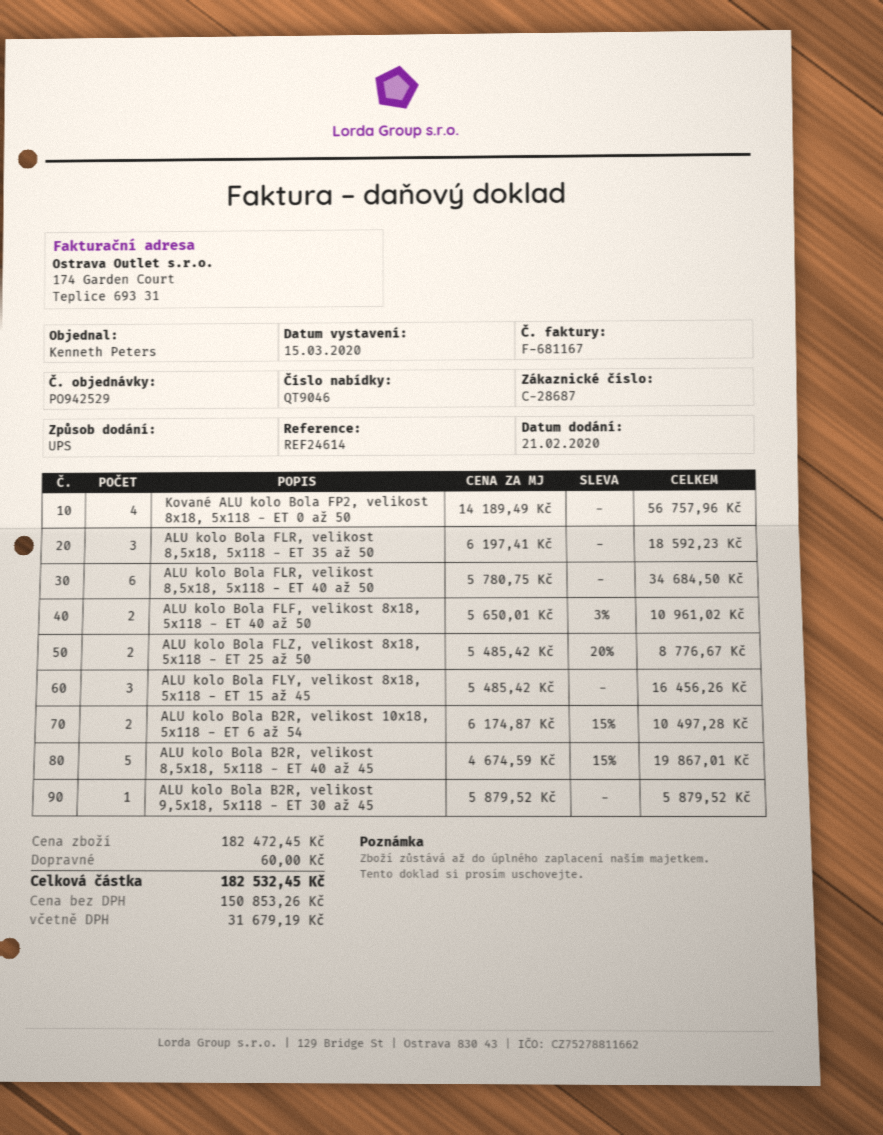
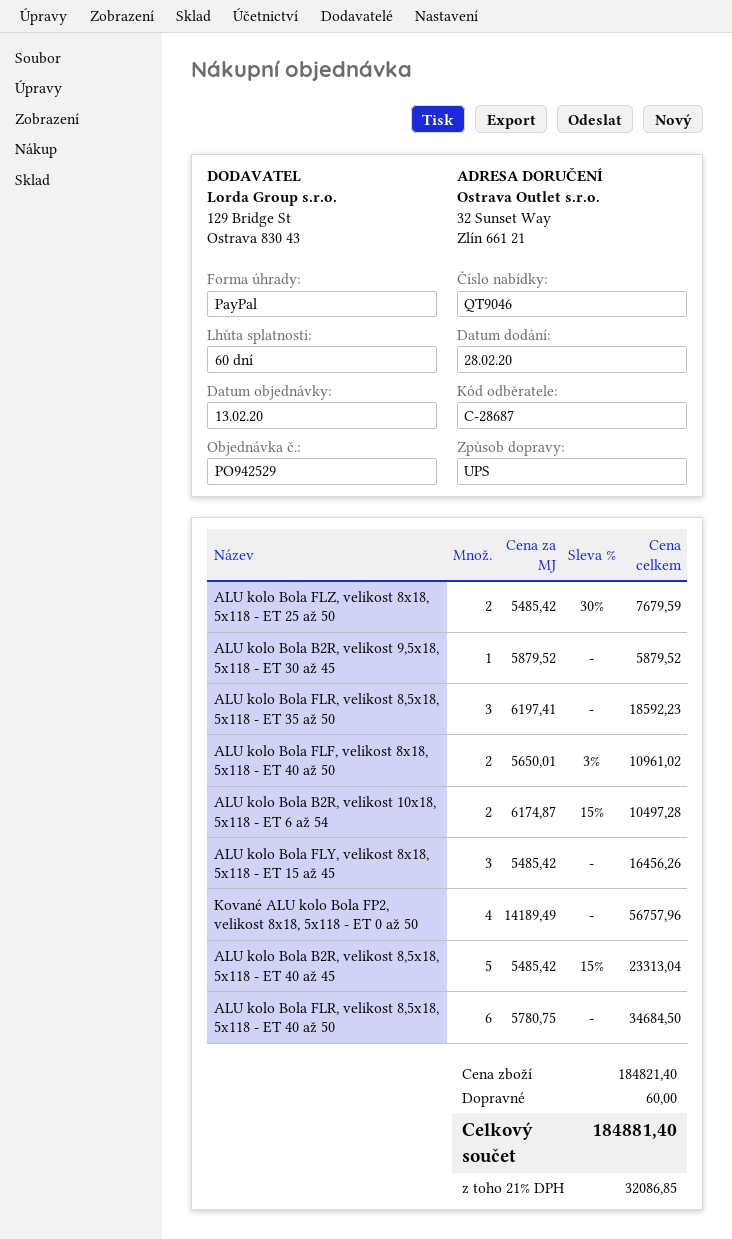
delivery date: 2020-02-21 -> 2020-02-28
ALU kolo Bola FLZ, velikost 8x18, 5x118 - ET 25 až 50: 2 x 5485.42 - 20% = 8776.67 -> 2 x 5485.42 - 30% = 7679.59
ALU kolo Bola B2R, velikost 8,5x18, 5x118 - ET 40 až 45: 5 x 4674.59 - 15% = 19867.01 -> 5 x 5485.42 - 15% = 23313.04
subtotal: 182472.45 -> 184821.40
tax: 31679.19 -> 32086.85
total: 182532.45 -> 184881.40

